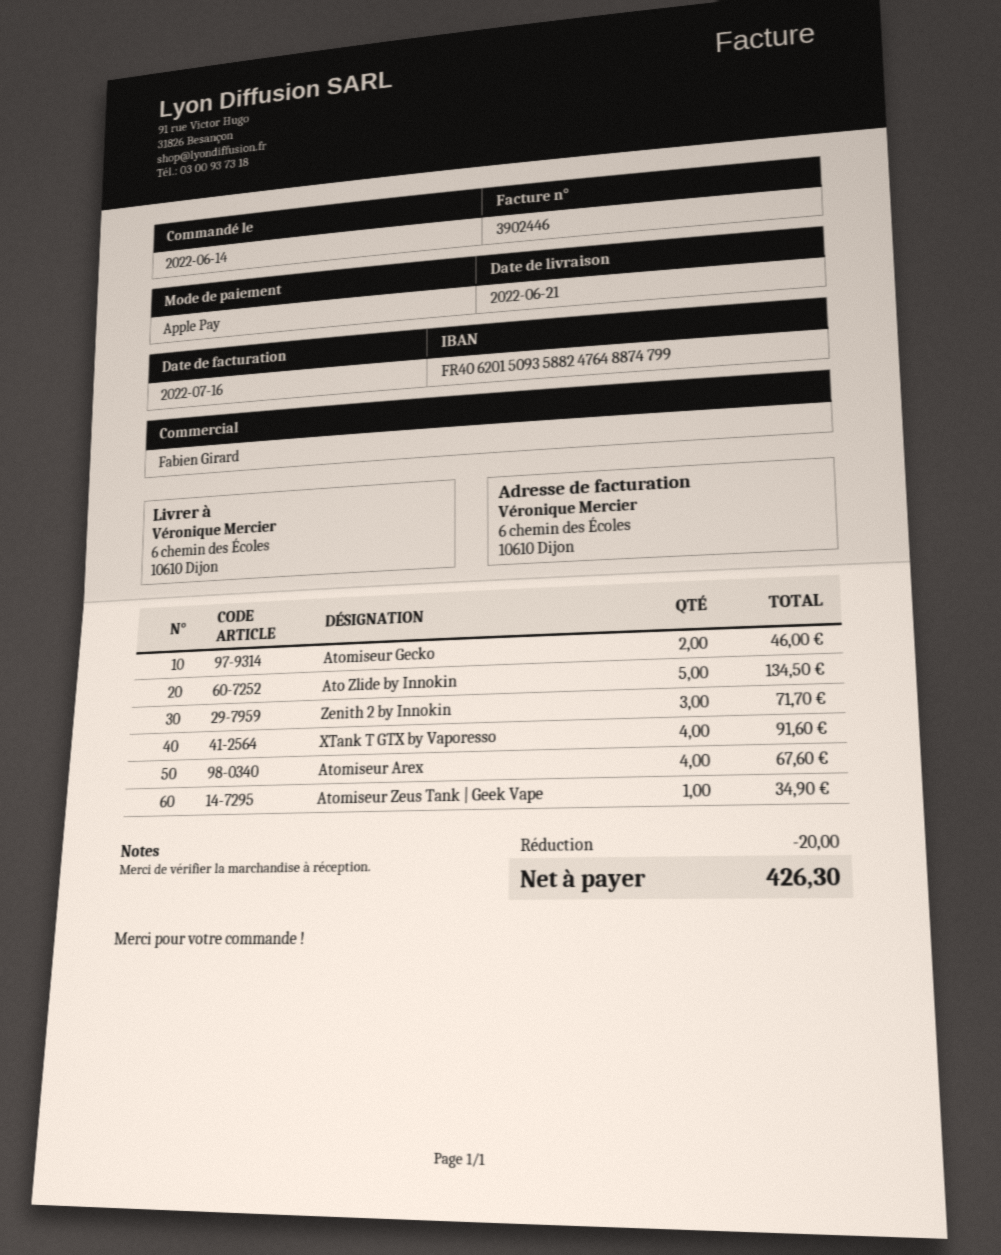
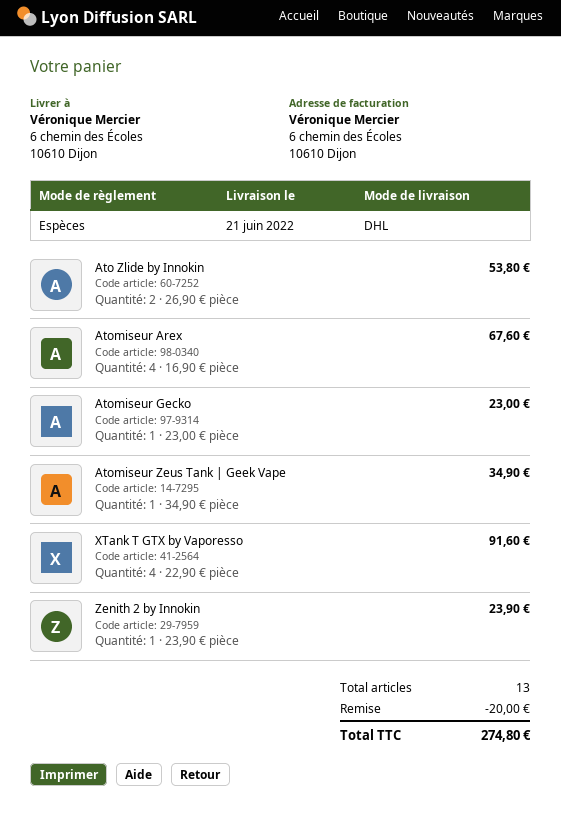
payment method: Apple Pay -> cash
Atomiseur Gecko: 2 for 46.00 -> 1 for 23.00
Ato Zlide by Innokin: 5 for 134.50 -> 2 for 53.80
Zenith 2 by Innokin: 3 for 71.70 -> 1 for 23.90
total: 426.30 -> 274.80

